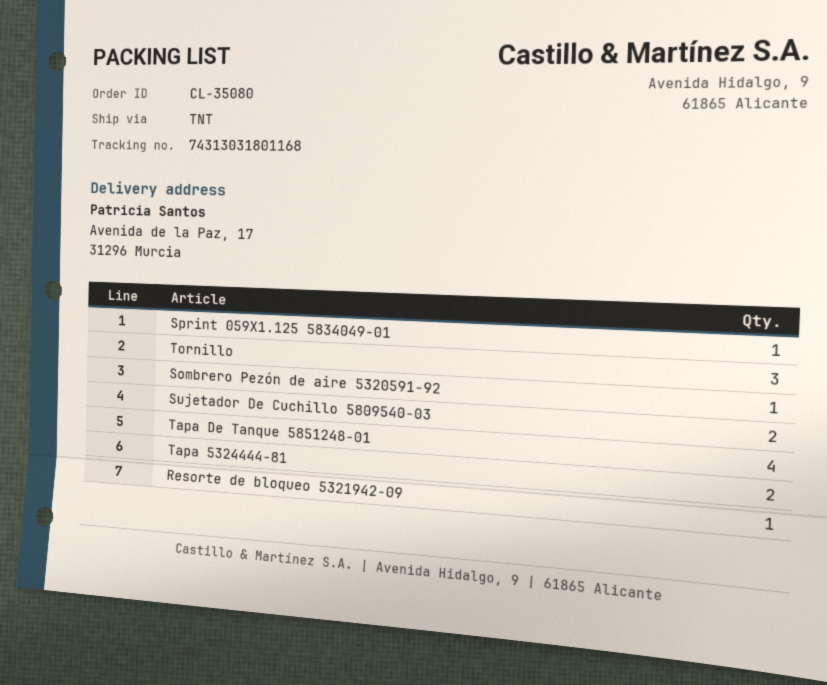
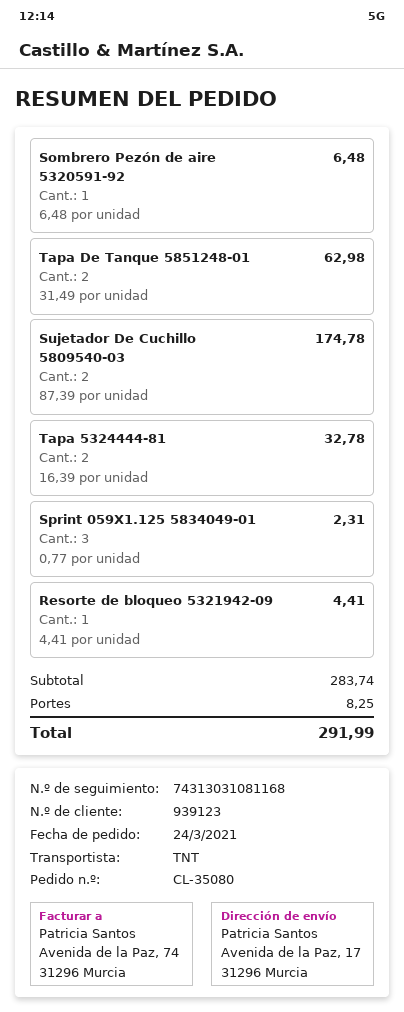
tracking number: 74313031801168 -> 74313031081168
Sprint 059X1.125 5834049-01: 1 -> 3
Tornillo: 3 -> none
Tapa De Tanque 5851248-01: 4 -> 2

